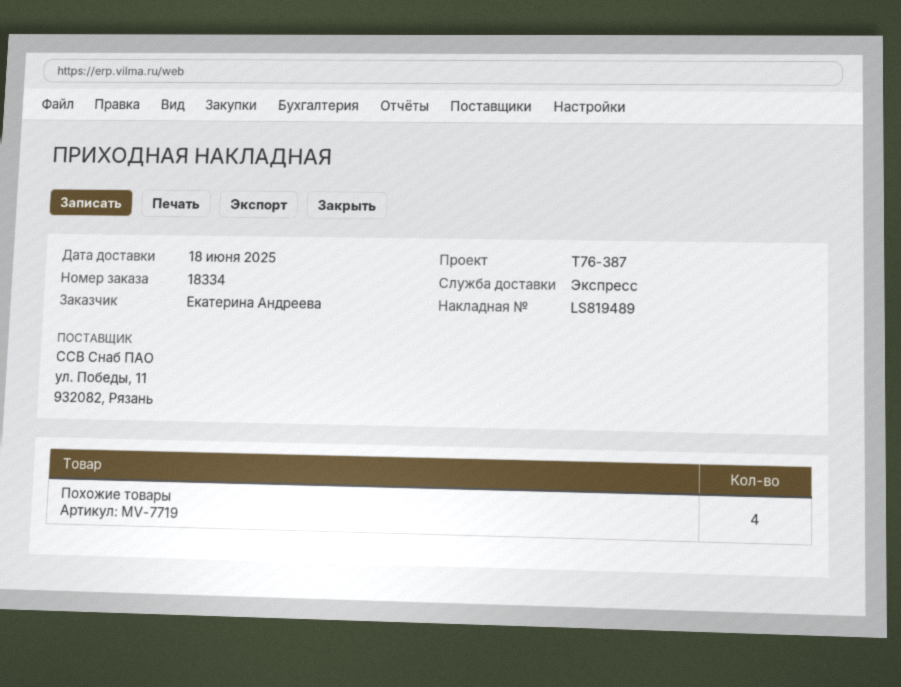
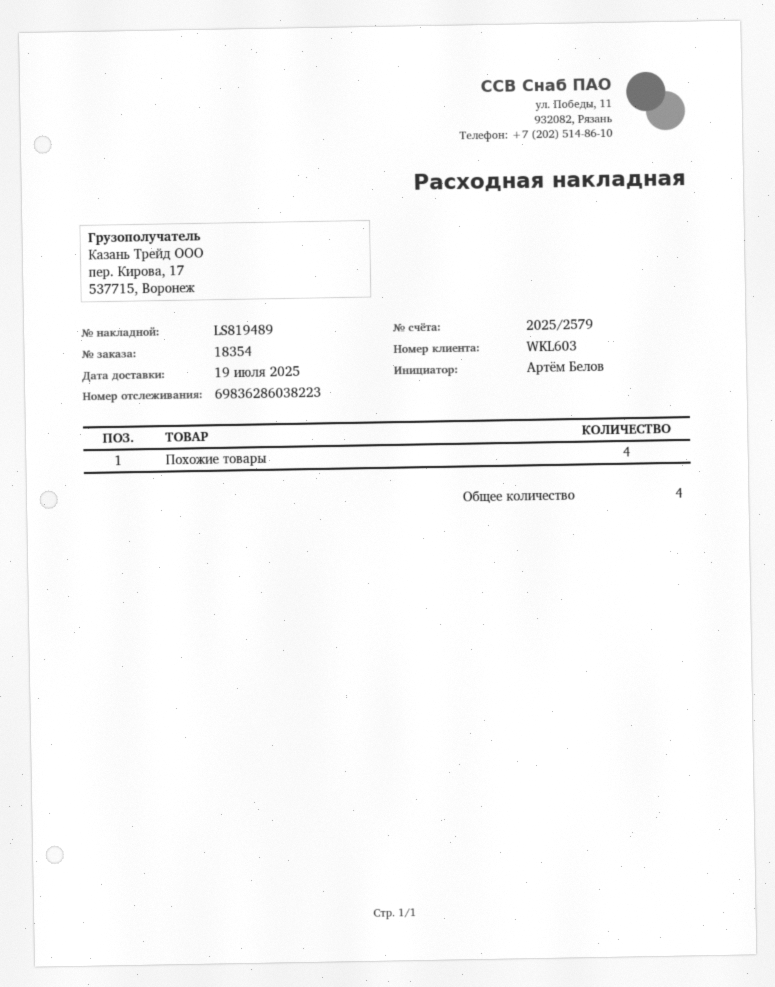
order number: 18334 -> 18354
delivery date: 2025-06-18 -> 2025-07-19
ordered by: Екатерина Андреева -> Артём Белов

